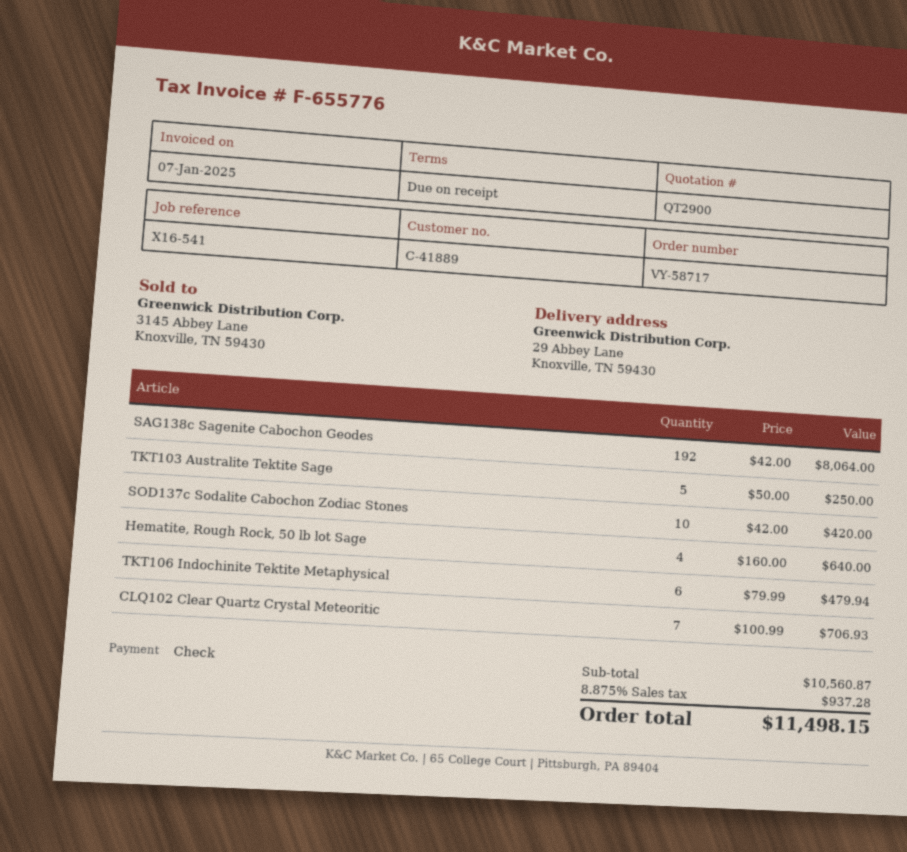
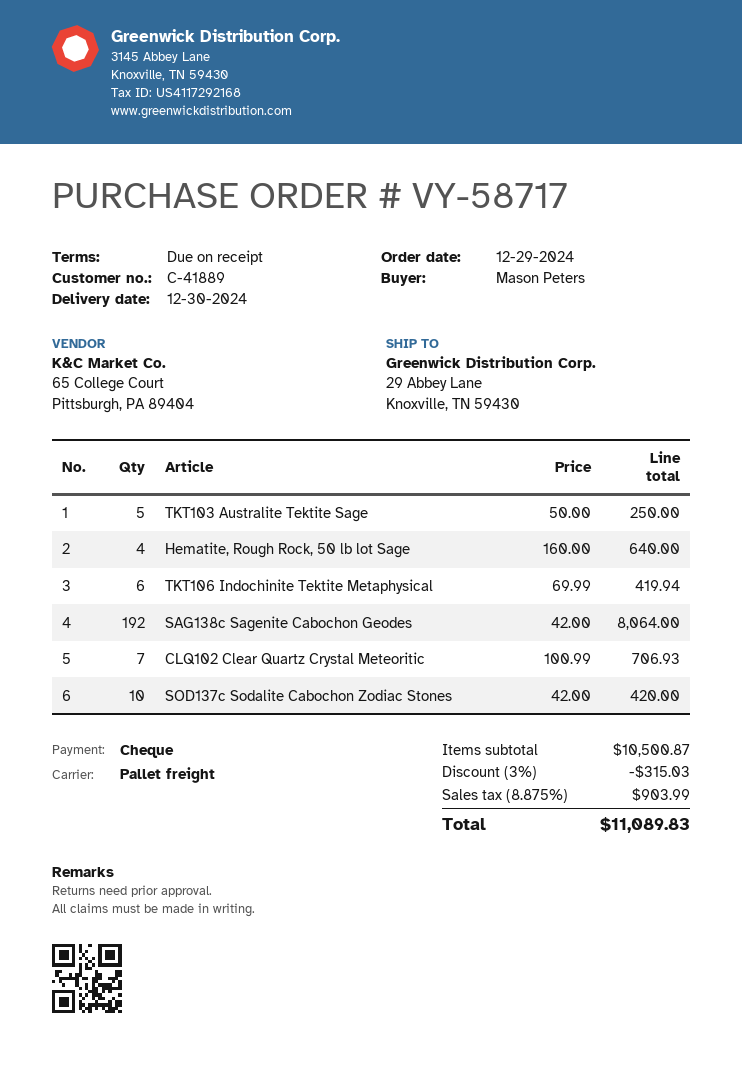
TKT106 Indochinite Tektite Metaphysical: 6 x 79.99 = 479.94 -> 6 x 69.99 = 419.94
subtotal: 10560.87 -> 10500.87
discount: none -> 3% = 315.03
tax: 8.875% = 937.28 -> 8.875% = 903.99
total: 11498.15 -> 11089.83

